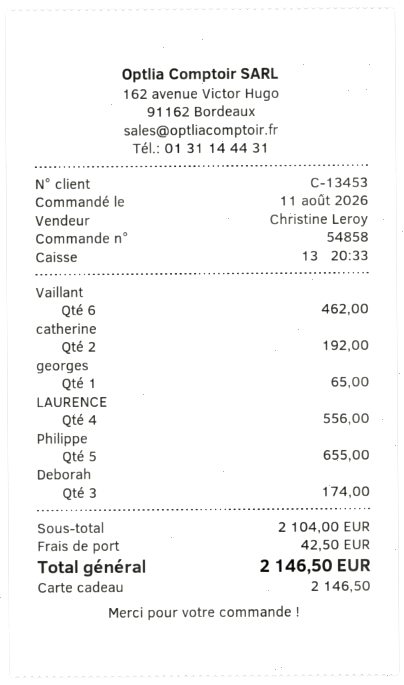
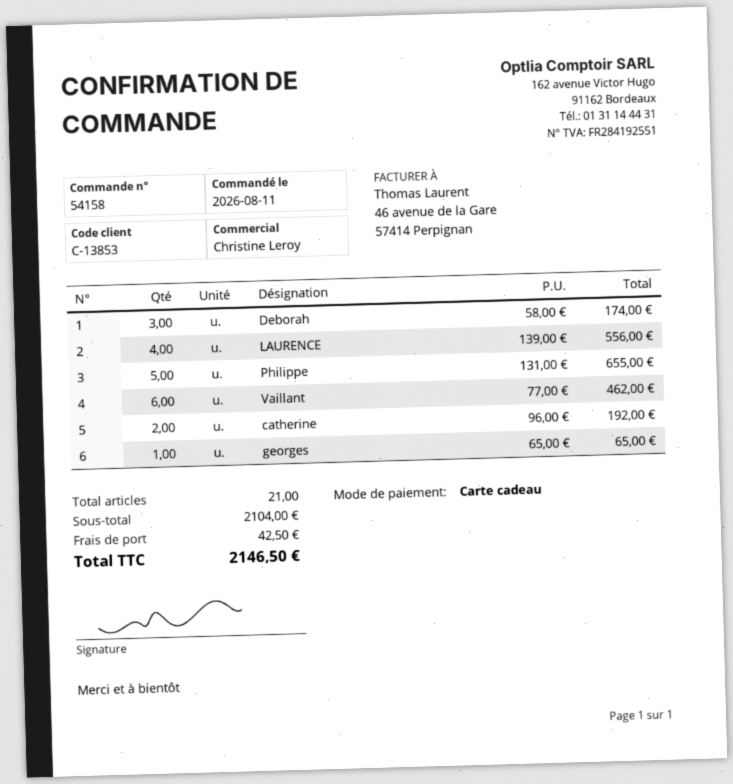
order number: 54858 -> 54158
customer number: C-13453 -> C-13853

